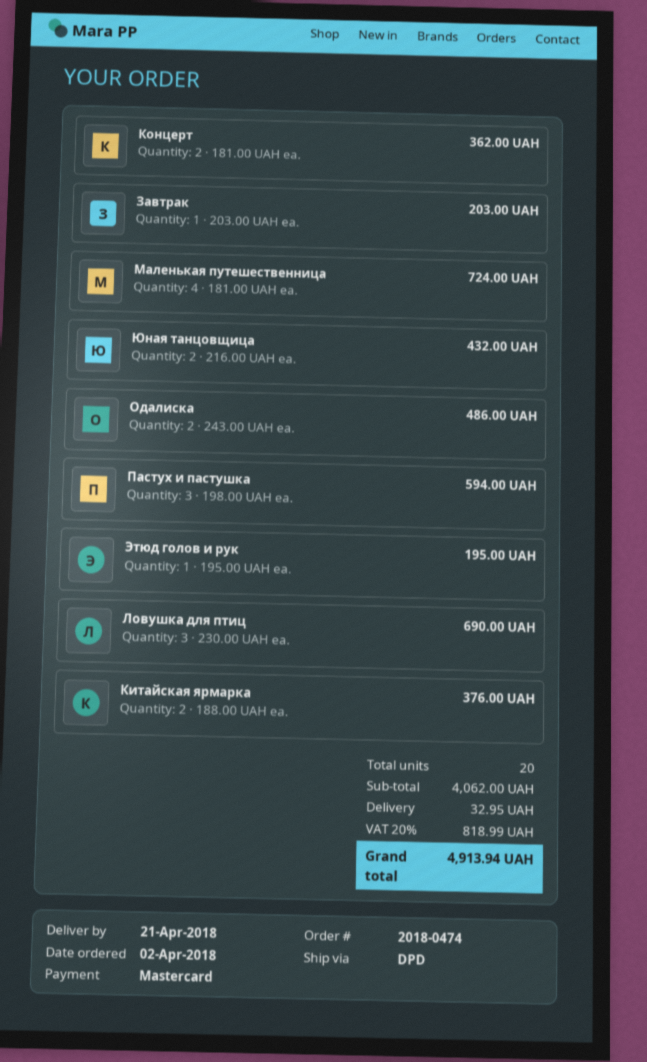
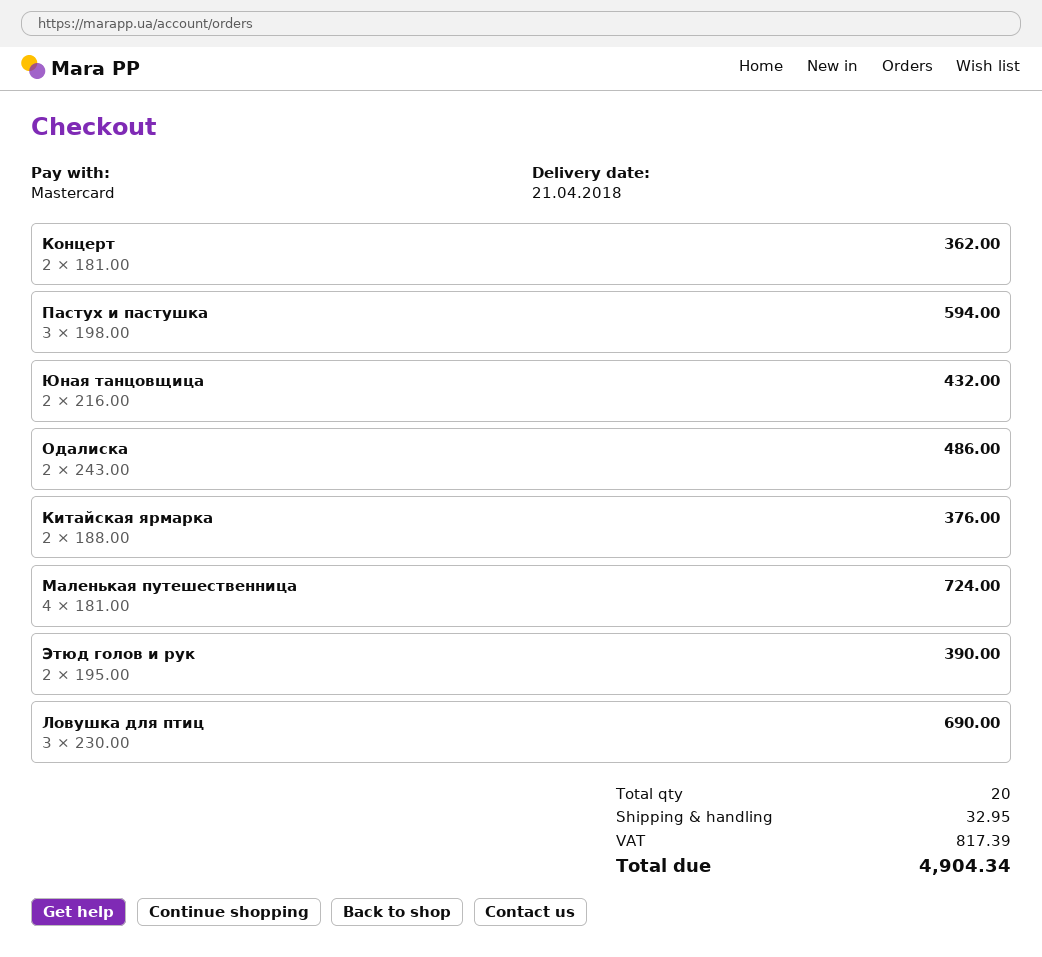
Завтрак: 1 x 203.00 = 203.00 -> none
Этюд голов и рук: 1 x 195.00 = 195.00 -> 2 x 195.00 = 390.00
tax: 818.99 -> 817.39
total: 4913.94 -> 4904.34

